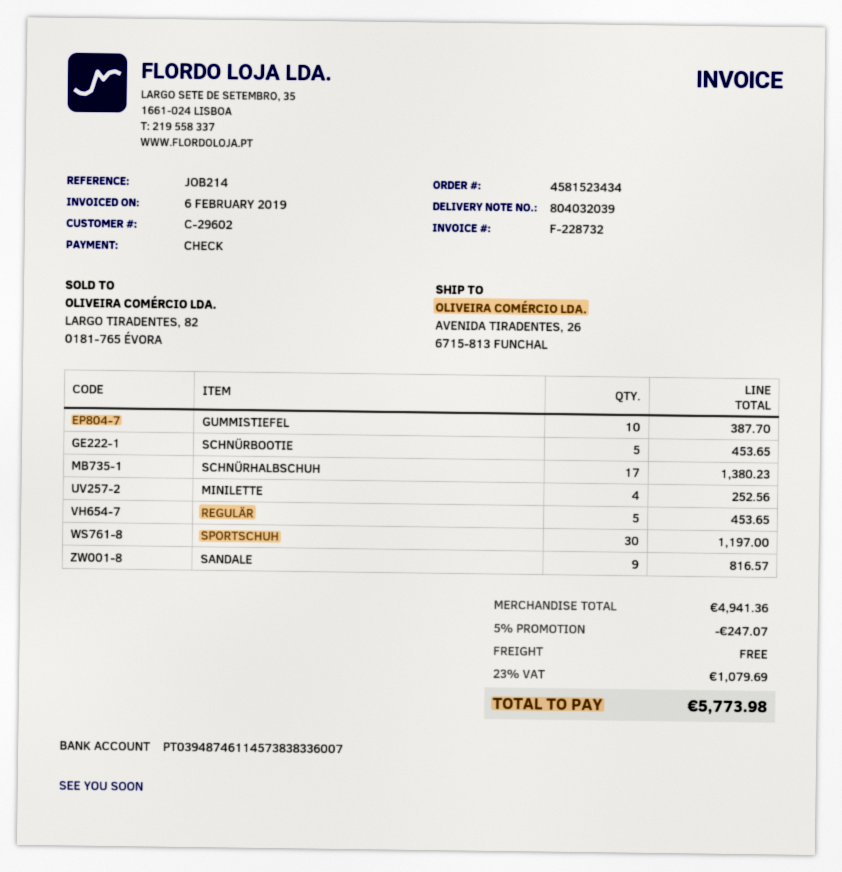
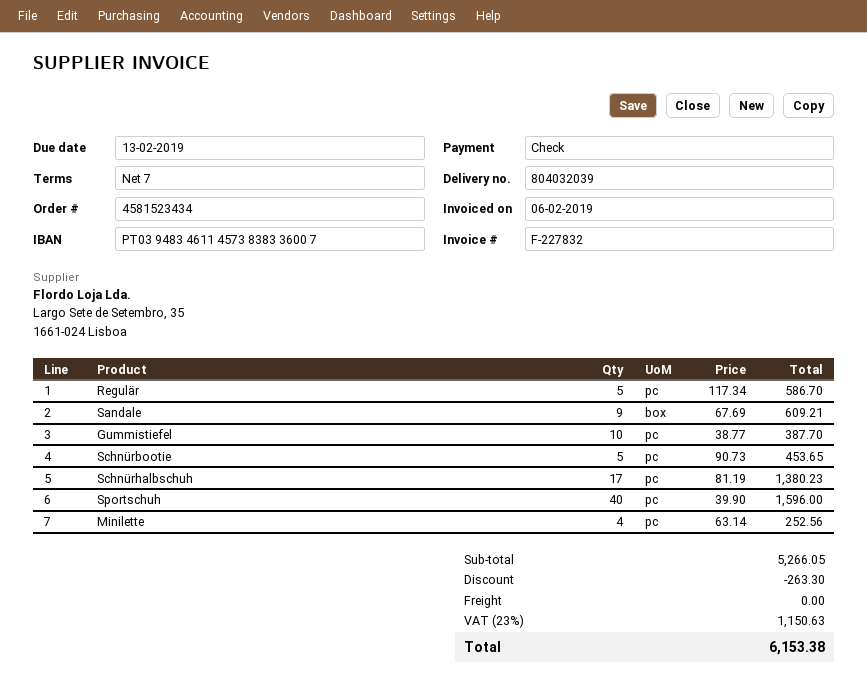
invoice number: F-228732 -> F-227832
bank account: PT03948746114573838336007 -> PT03948346114573838336007
REGULÄR: 5 for 453.65 -> 5 for 586.70
SPORTSCHUH: 30 for 1197.00 -> 40 for 1596.00
SANDALE: 9 for 816.57 -> 9 for 609.21
subtotal: 4941.36 -> 5266.05
discount: 247.07 -> 263.30
tax: 23% = 1079.69 -> 23% = 1150.63
total: 5773.98 -> 6153.38

